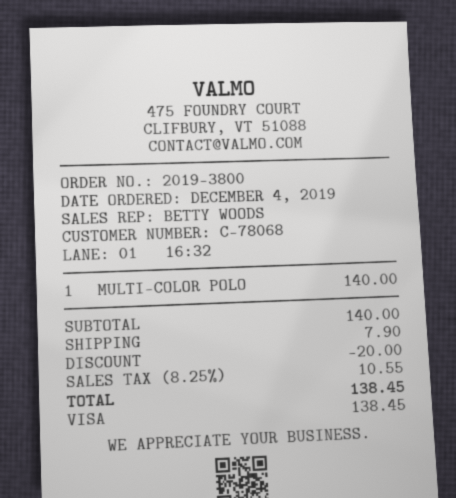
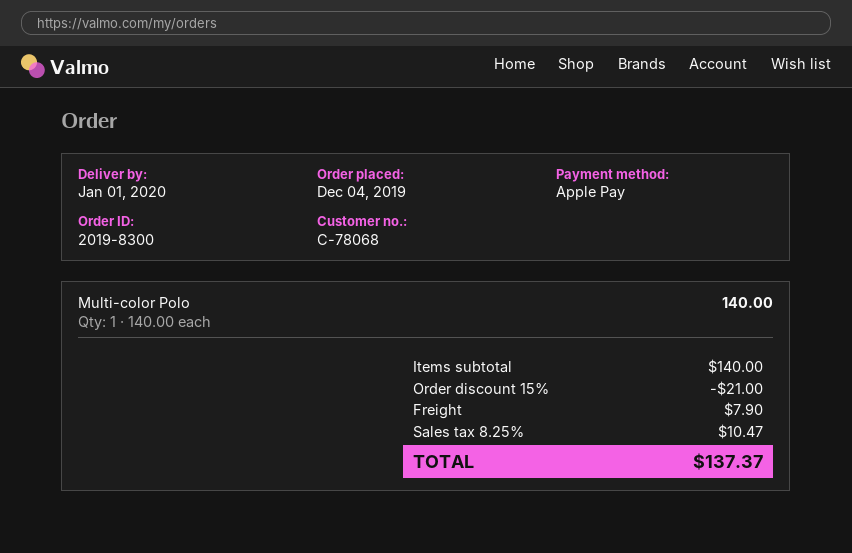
order number: 2019-3800 -> 2019-8300
payment method: Visa -> Apple Pay
discount: 20.00 -> 21.00
tax: 8.25% = 10.55 -> 8.25% = 10.47
total: 138.45 -> 137.37

